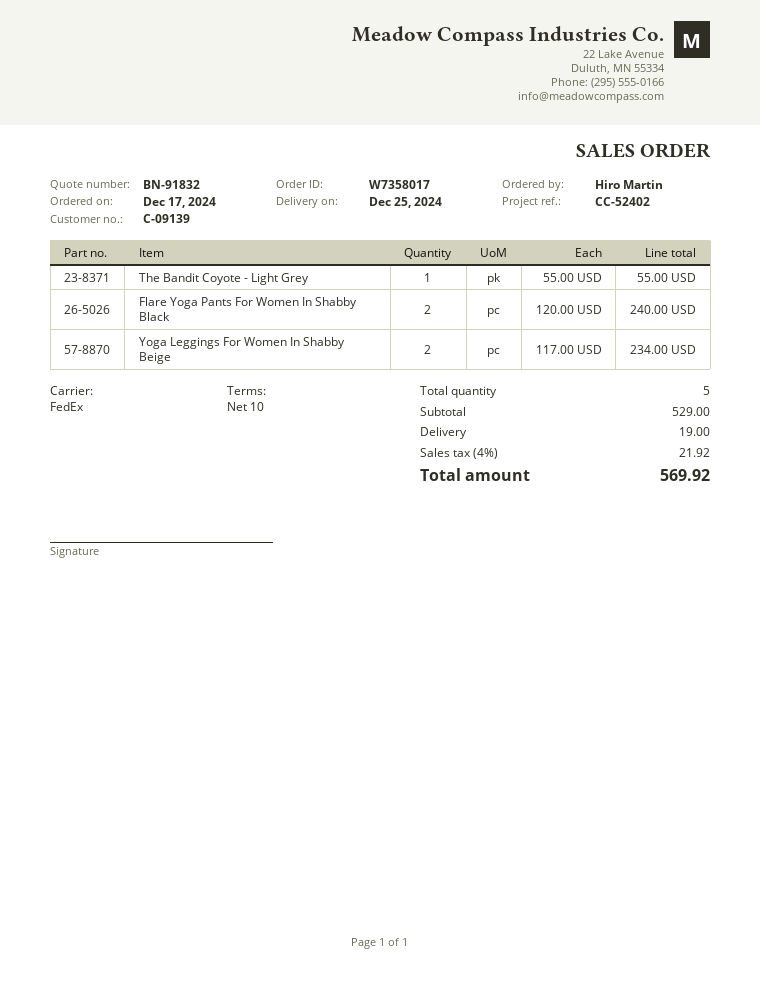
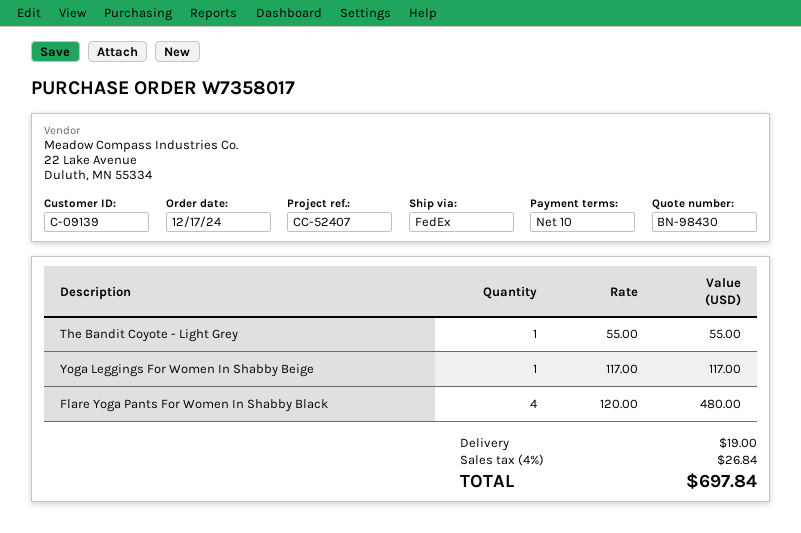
quote number: BN-91832 -> BN-98430
reference: CC-52402 -> CC-52407
Flare Yoga Pants For Women In Shabby Black: 2 x 120.00 = 240.00 -> 4 x 120.00 = 480.00
Yoga Leggings For Women In Shabby Beige: 2 x 117.00 = 234.00 -> 1 x 117.00 = 117.00
tax: 4% = 21.92 -> 4% = 26.84
total: 569.92 -> 697.84

